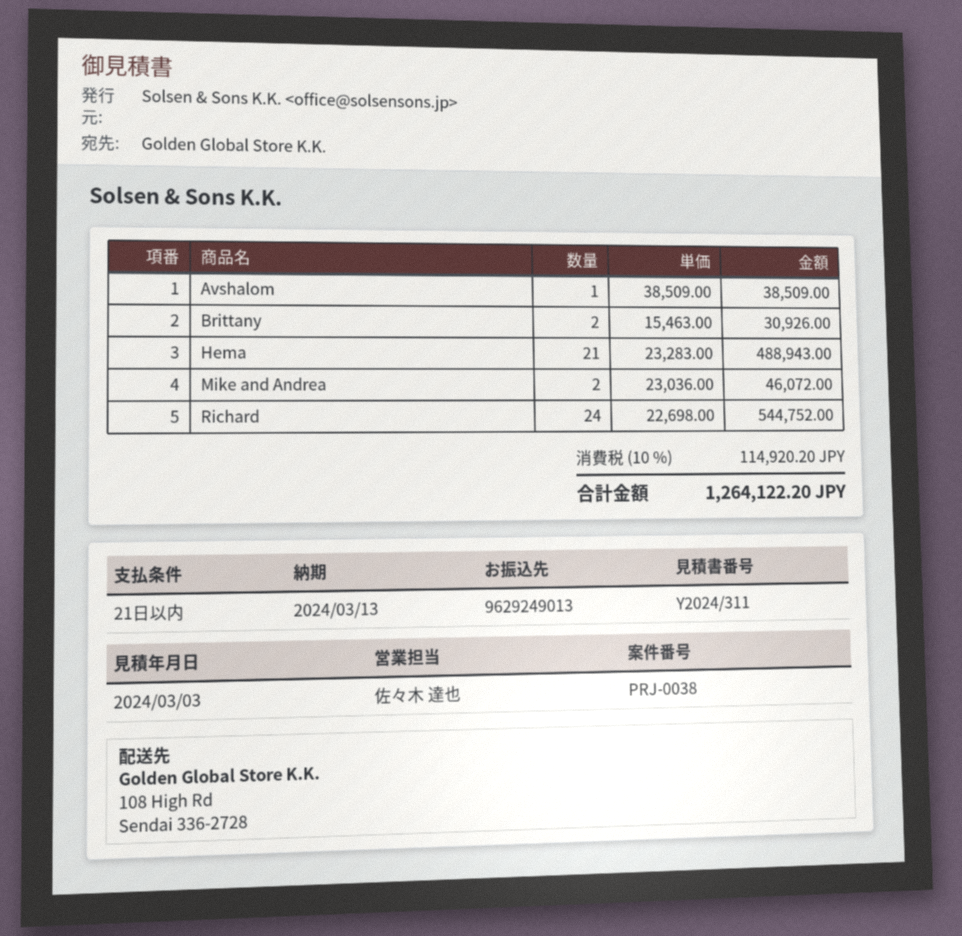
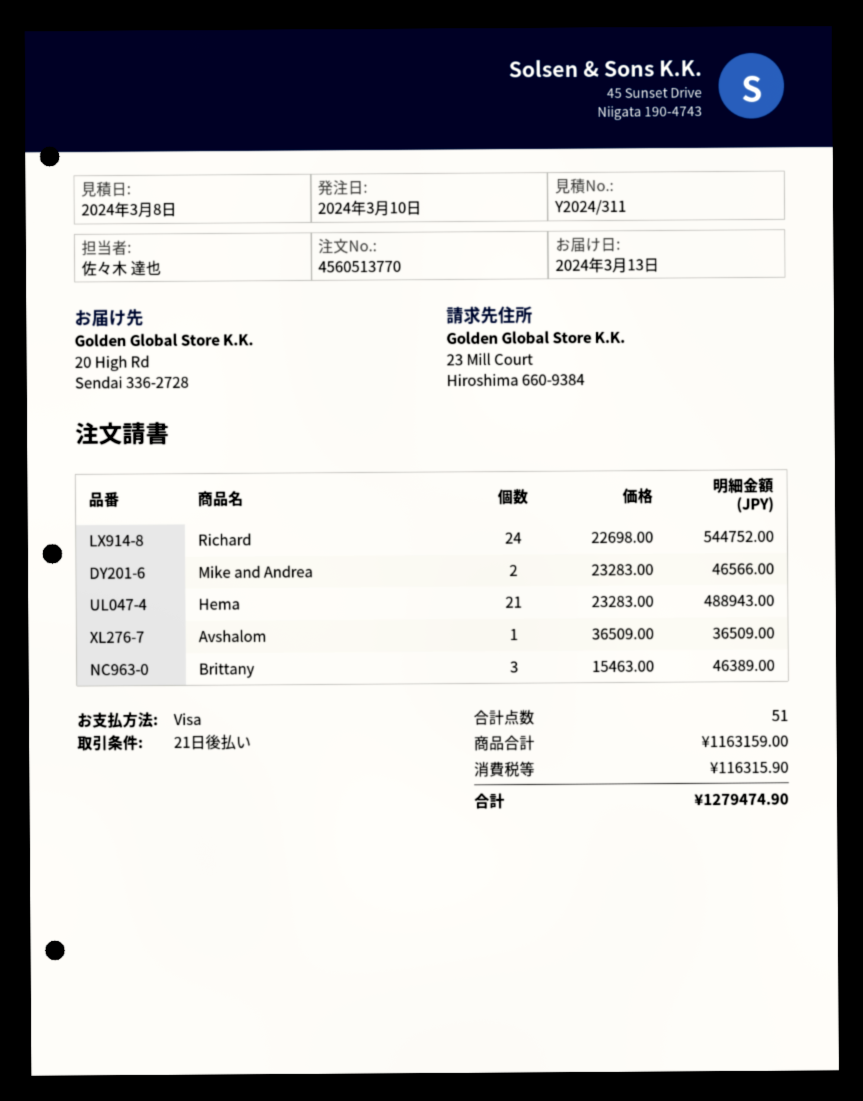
quote date: 2024-03-03 -> 2024-03-08
ship to: 108 High Rd, Sendai 336-2728 -> 20 High Rd, Sendai 336-2728
Avshalom: 1 x 38509.00 = 38509.00 -> 1 x 36509.00 = 36509.00
Brittany: 2 x 15463.00 = 30926.00 -> 3 x 15463.00 = 46389.00
Mike and Andrea: 2 x 23036.00 = 46072.00 -> 2 x 23283.00 = 46566.00
tax: 114920.20 -> 116315.90
total: 1264122.20 -> 1279474.90

